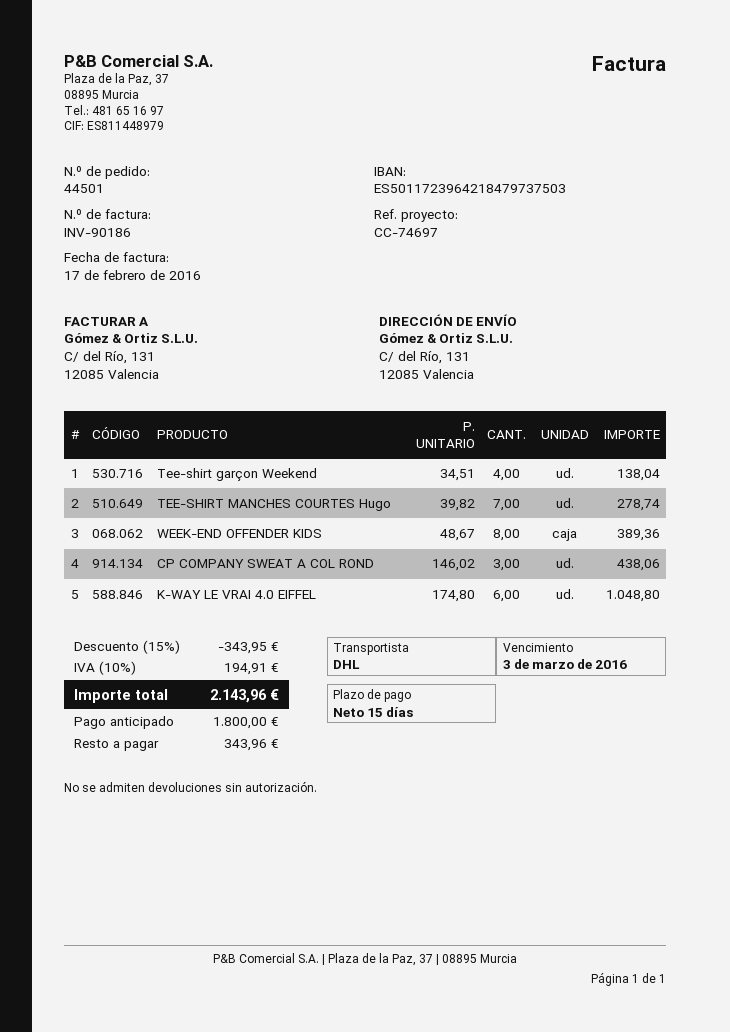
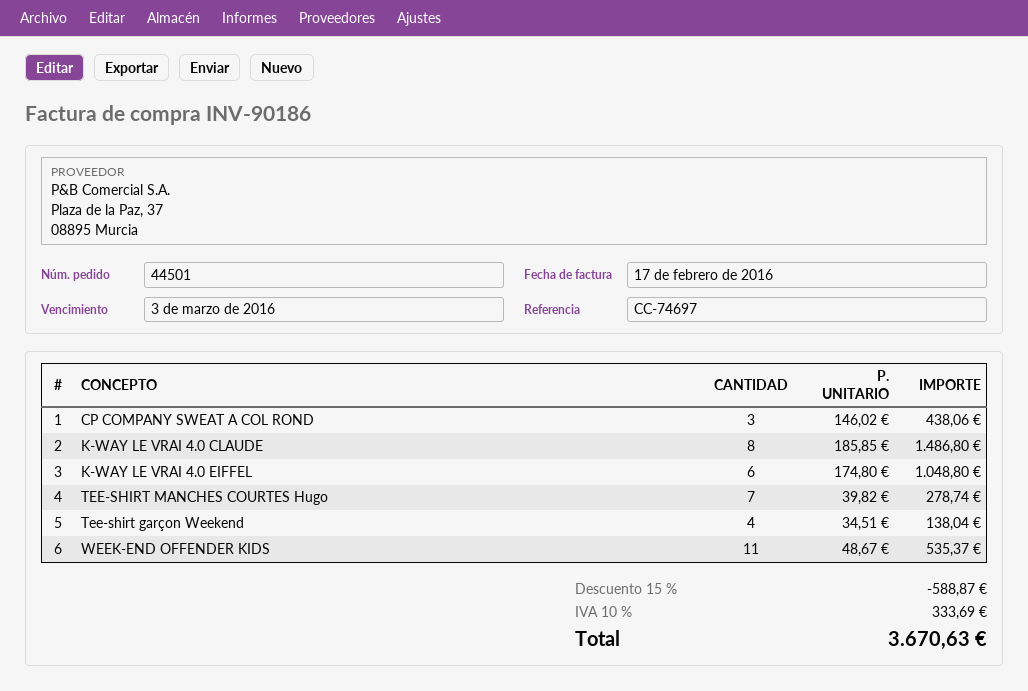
WEEK-END OFFENDER KIDS: 8 x 48.67 = 389.36 -> 11 x 48.67 = 535.37
K-WAY LE VRAI 4.0 CLAUDE: none -> 8 x 185.85 = 1486.80
discount: 15% = 343.95 -> 15% = 588.87
tax: 10% = 194.91 -> 10% = 333.69
total: 2143.96 -> 3670.63

